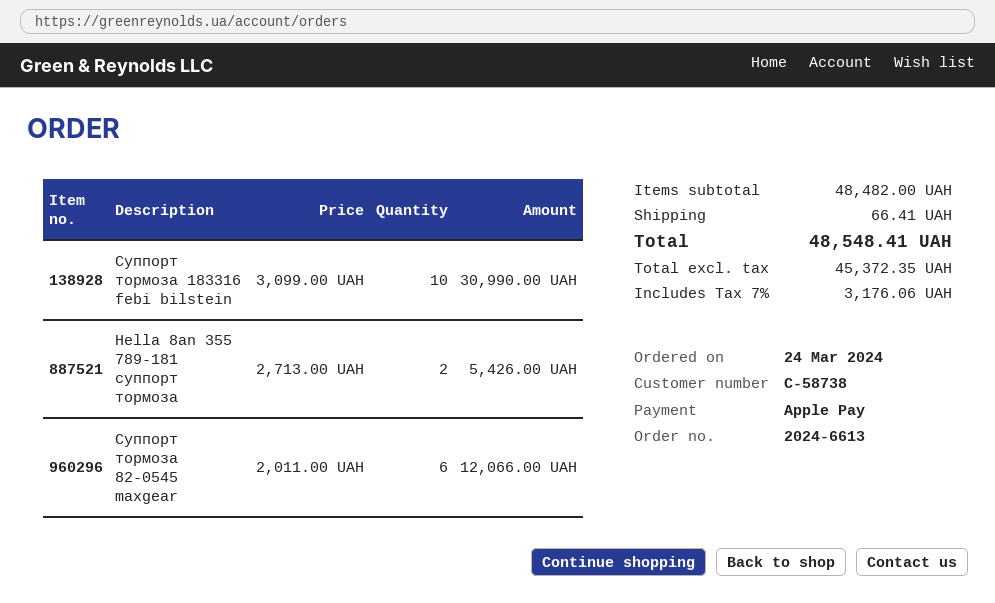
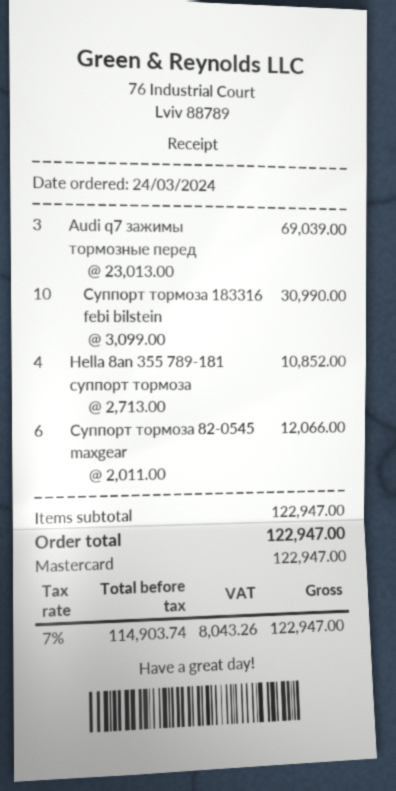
payment method: Apple Pay -> Mastercard
Hella 8an 355 789-181 суппорт тормоза: 2 x 2713.00 = 5426.00 -> 4 x 2713.00 = 10852.00
Audi q7 зажимы тормозные перед: none -> 3 x 23013.00 = 69039.00
subtotal: 48482.00 -> 122947.00
shipping: 66.41 -> none
net: 45372.35 -> 114903.74
tax: 7% = 3176.06 -> 7% = 8043.26
total: 48548.41 -> 122947.00

